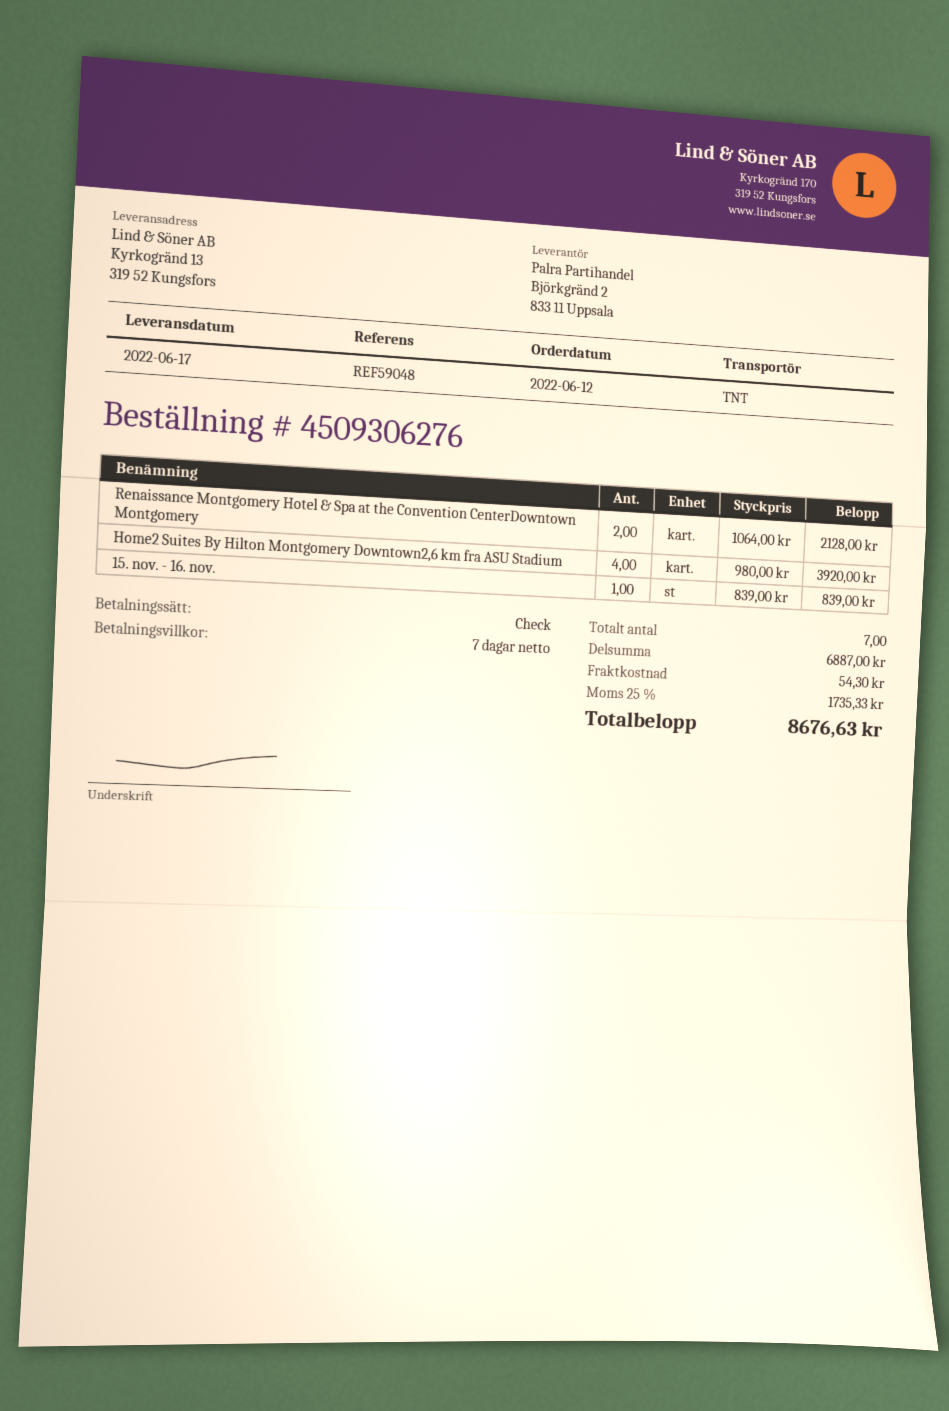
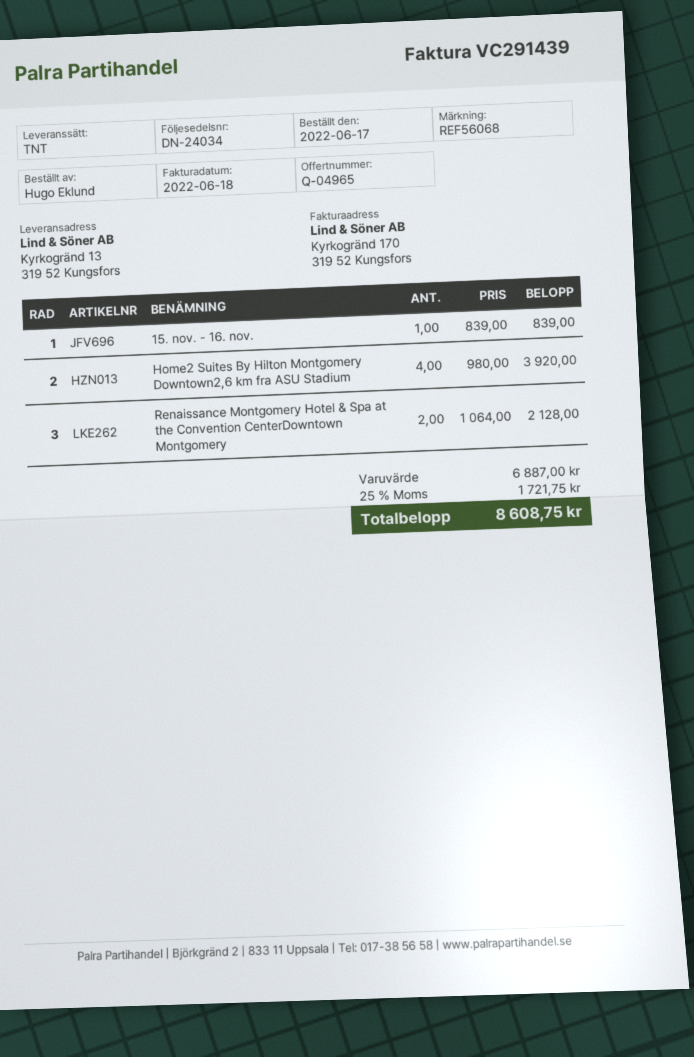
order date: 2022-06-12 -> 2022-06-17
reference: REF59048 -> REF56068
shipping: 54.30 -> none
tax: 25% = 1735.33 -> 25% = 1721.75
total: 8676.63 -> 8608.75

